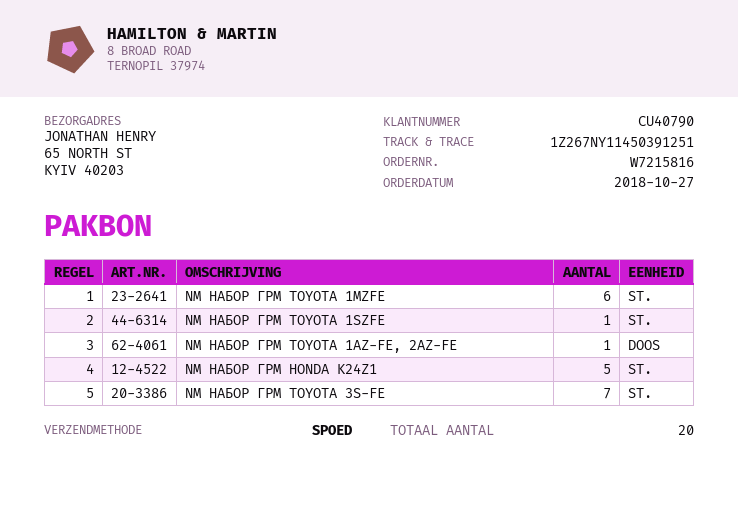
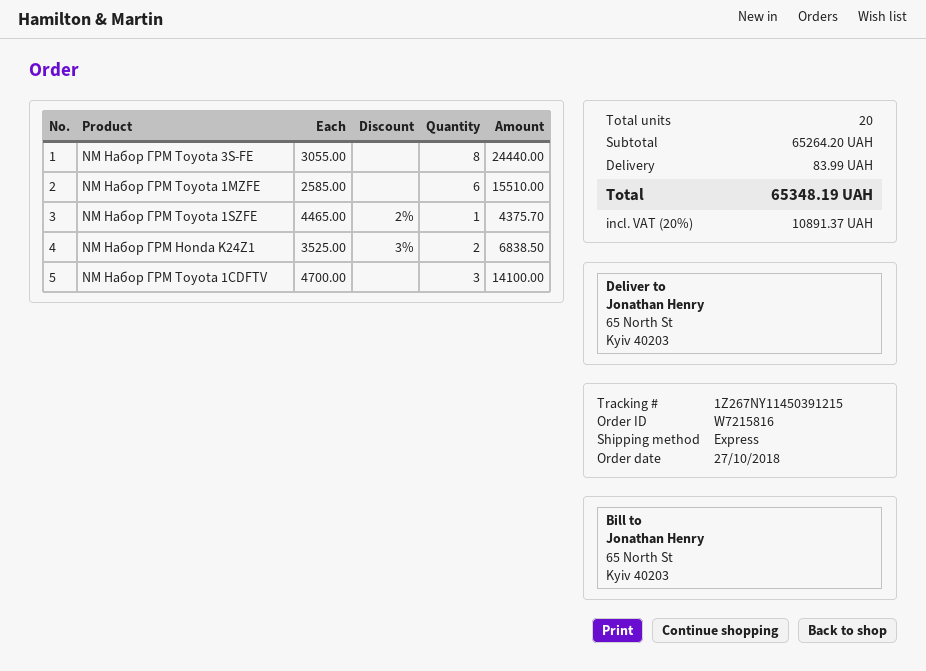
tracking number: 1Z267NY11450391251 -> 1Z267NY11450391215
NM НАБОР ГРМ TOYOTA 1AZ-FE, 2AZ-FE: 1 -> none
NM НАБОР ГРМ HONDA K24Z1: 5 -> 2
NM НАБОР ГРМ TOYOTA 3S-FE: 7 -> 8
NM Набор ГРМ Toyota 1CDFTV: none -> 3

